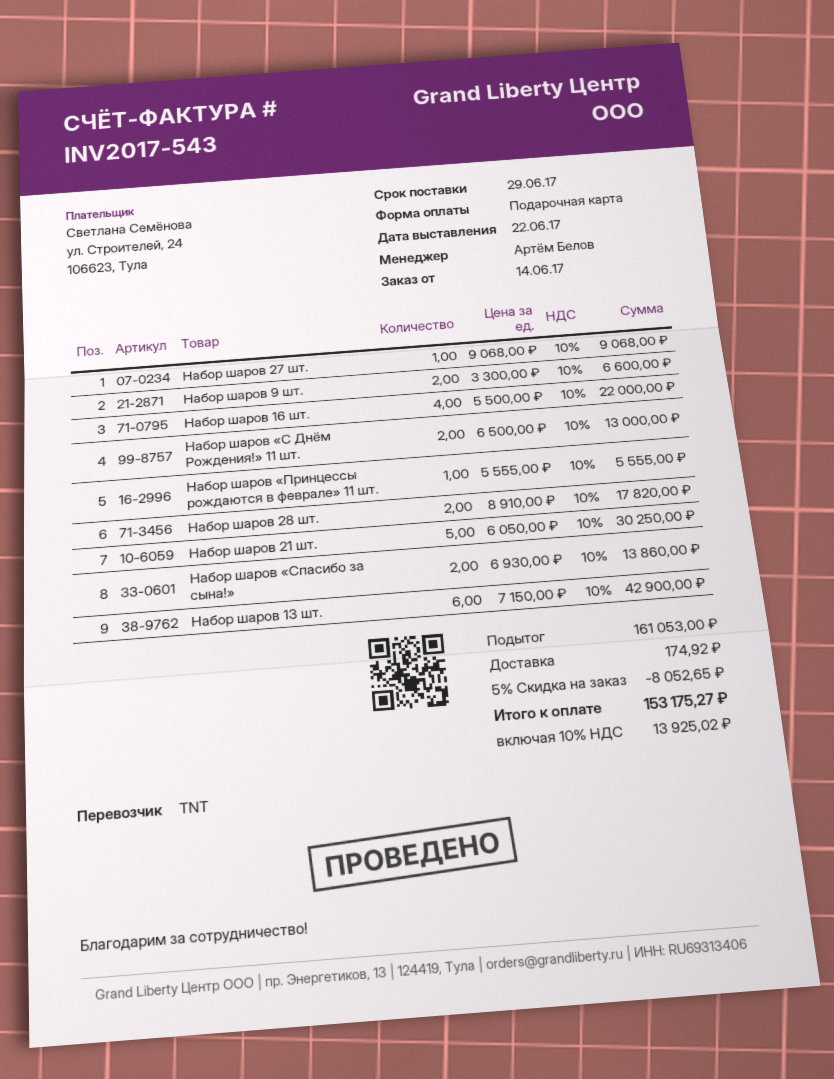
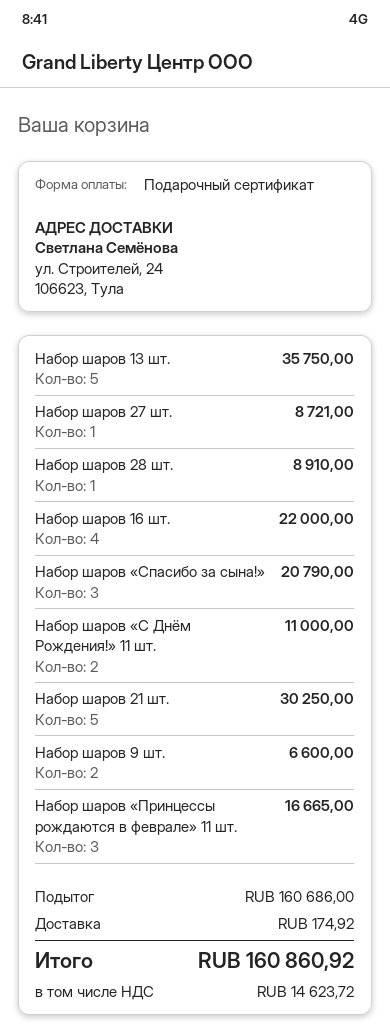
Набор шаров 27 шт.: 1 for 9068.00 -> 1 for 8721.00
Набор шаров «С Днём Рождения!» 11 шт.: 2 for 13000.00 -> 2 for 11000.00
Набор шаров «Принцессы рождаются в феврале» 11 шт.: 1 for 5555.00 -> 3 for 16665.00
Набор шаров 28 шт.: 2 for 17820.00 -> 1 for 8910.00
Набор шаров «Спасибо за сына!»: 2 for 13860.00 -> 3 for 20790.00
Набор шаров 13 шт.: 6 for 42900.00 -> 5 for 35750.00
subtotal: 161053.00 -> 160686.00
discount: 5% = 8052.65 -> none
tax: 13925.02 -> 14623.72
total: 153175.27 -> 160860.92

